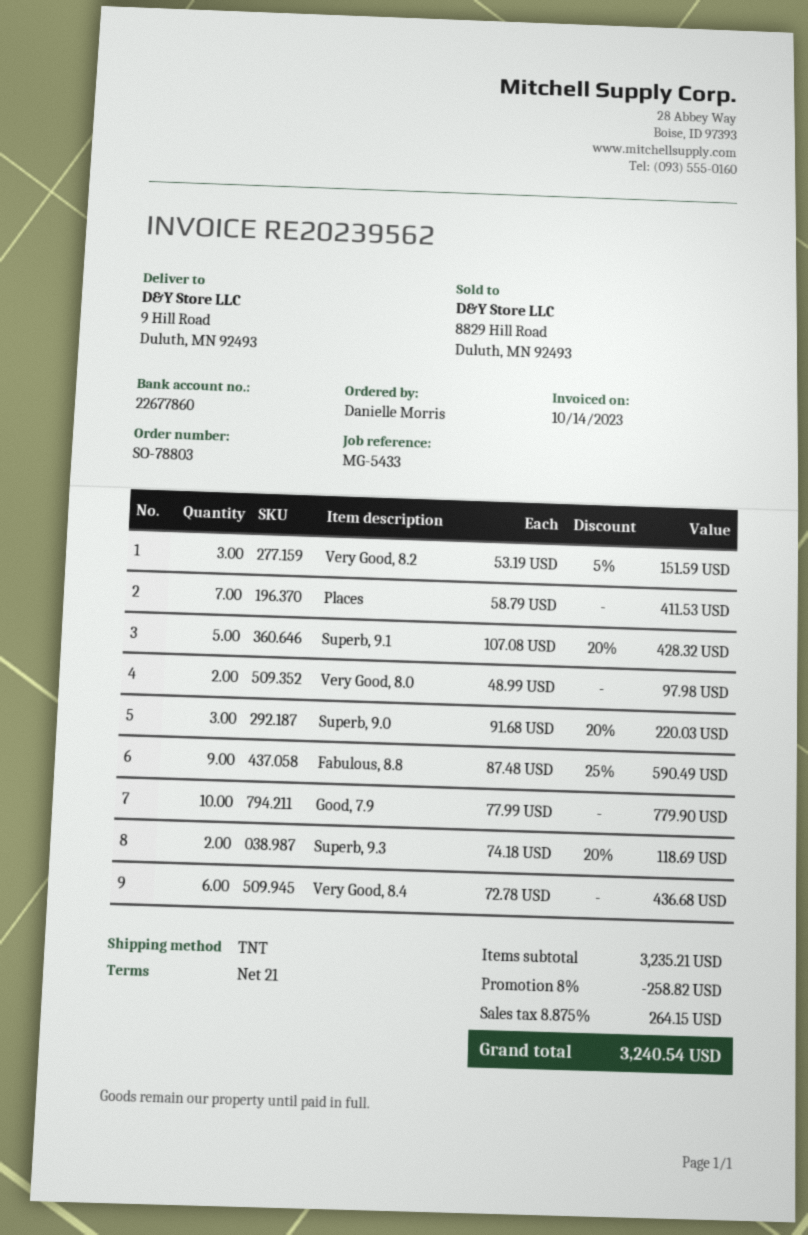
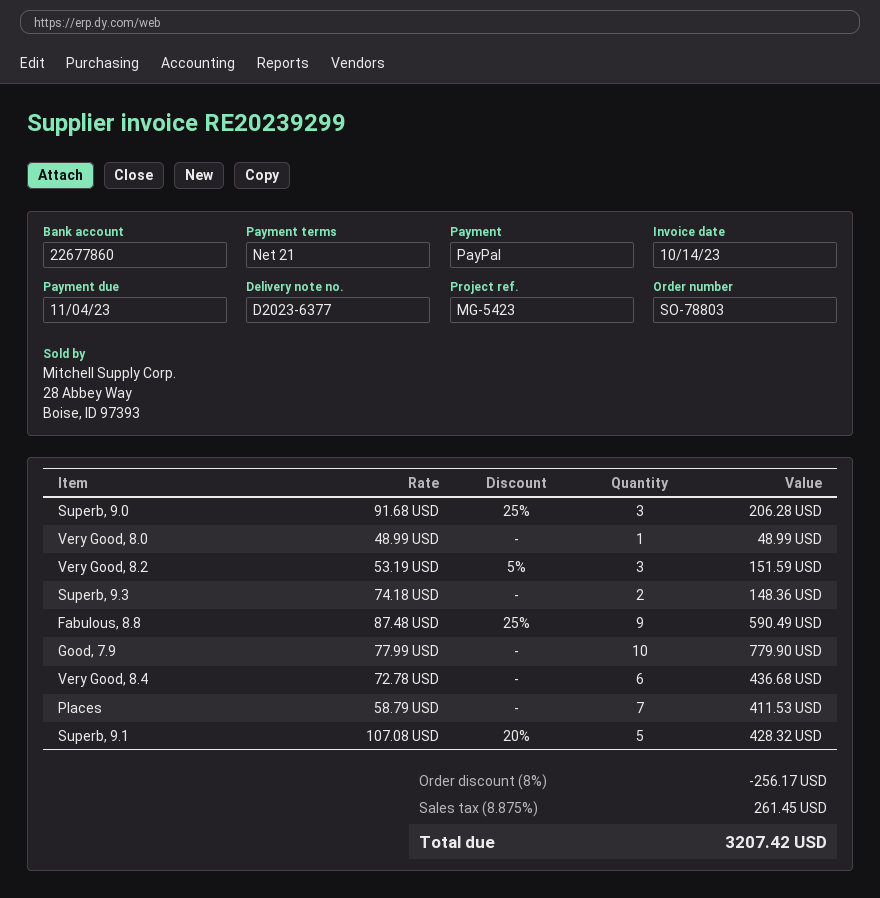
invoice number: RE20239562 -> RE20239299
reference: MG-5433 -> MG-5423
Very Good, 8.0: 2 x 48.99 = 97.98 -> 1 x 48.99 = 48.99
Superb, 9.0: 3 x 91.68 - 20% = 220.03 -> 3 x 91.68 - 25% = 206.28
Superb, 9.3: 2 x 74.18 - 20% = 118.69 -> 2 x 74.18 = 148.36
discount: 8% = 258.82 -> 8% = 256.17
tax: 8.875% = 264.15 -> 8.875% = 261.45
total: 3240.54 -> 3207.42

